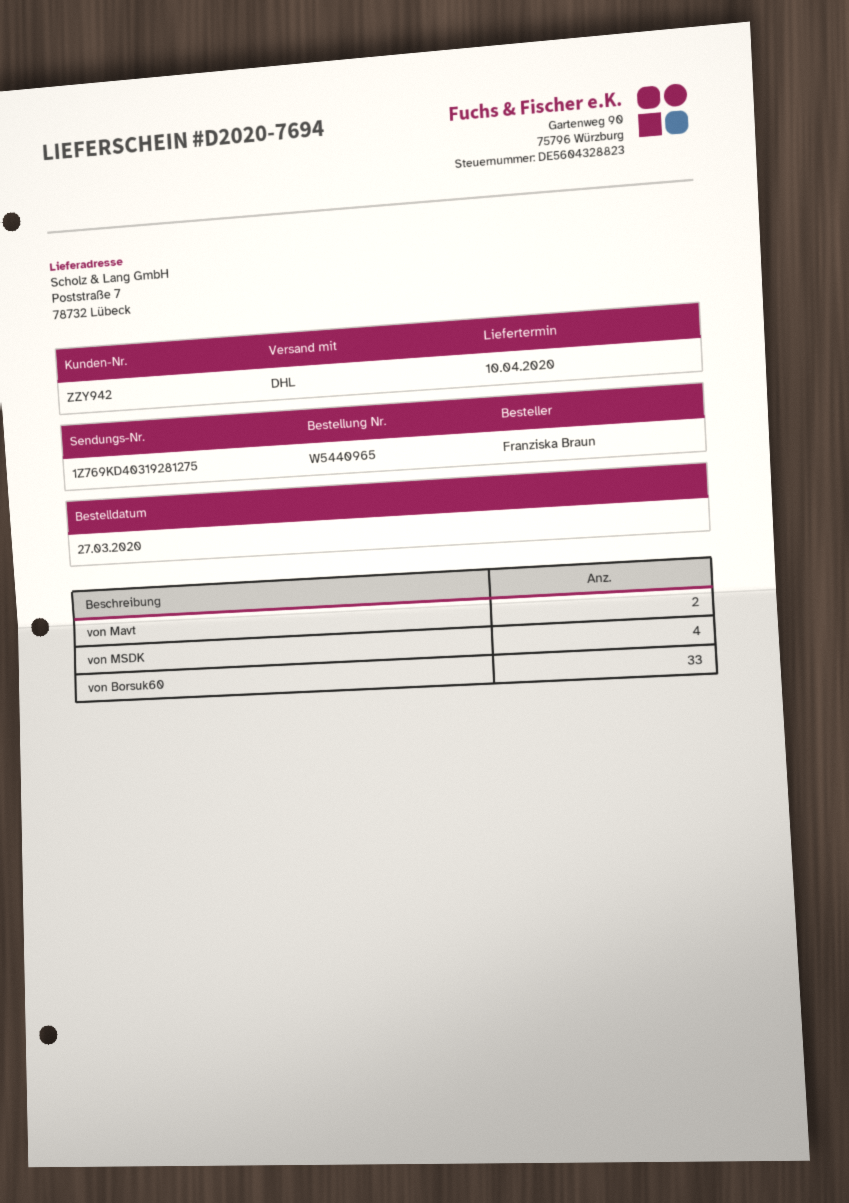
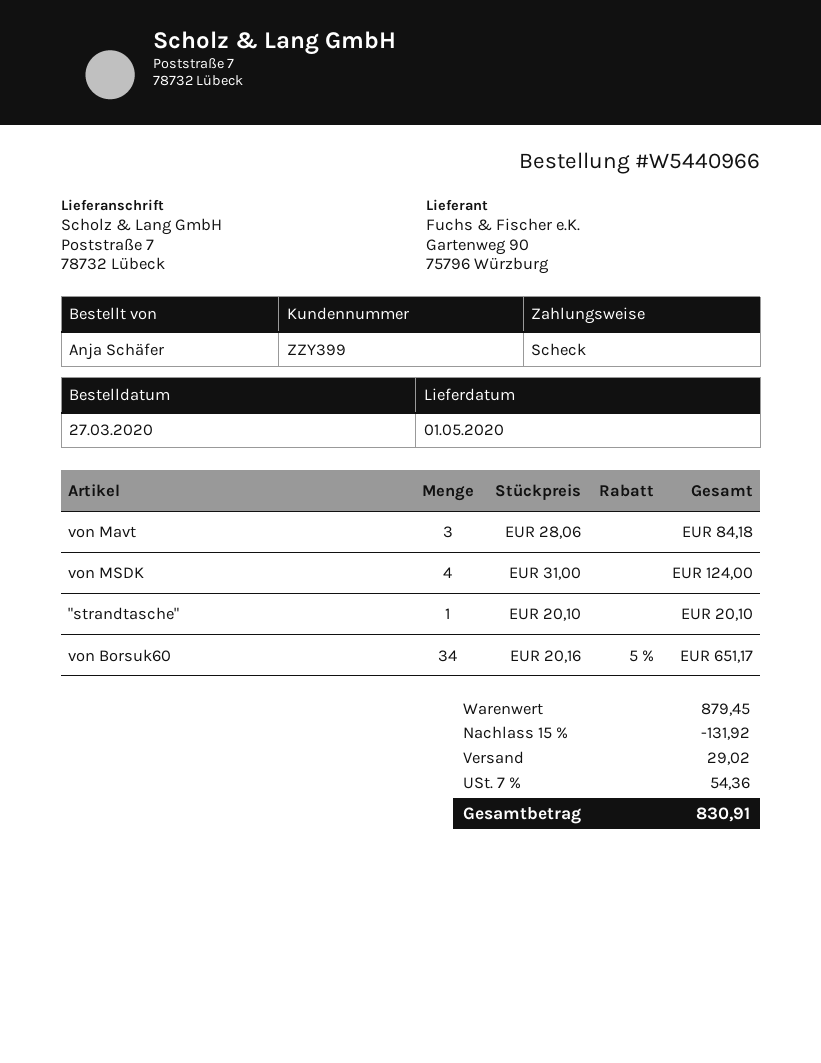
order number: W5440965 -> W5440966
delivery date: 2020-04-10 -> 2020-05-01
customer number: ZZY942 -> ZZY399
ordered by: Franziska Braun -> Anja Schäfer
von Mavt: 2 -> 3
von Borsuk60: 33 -> 34
"strandtasche": none -> 1

